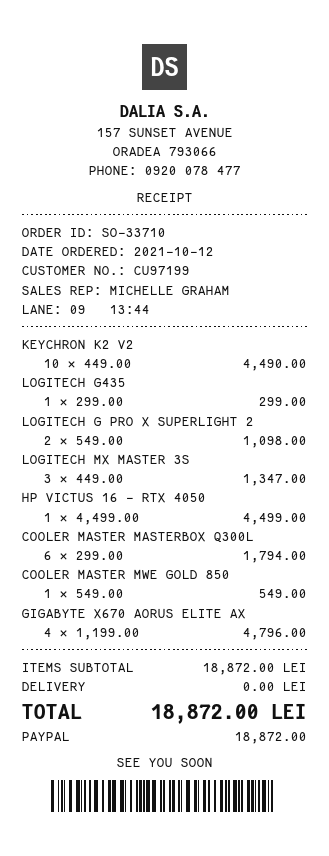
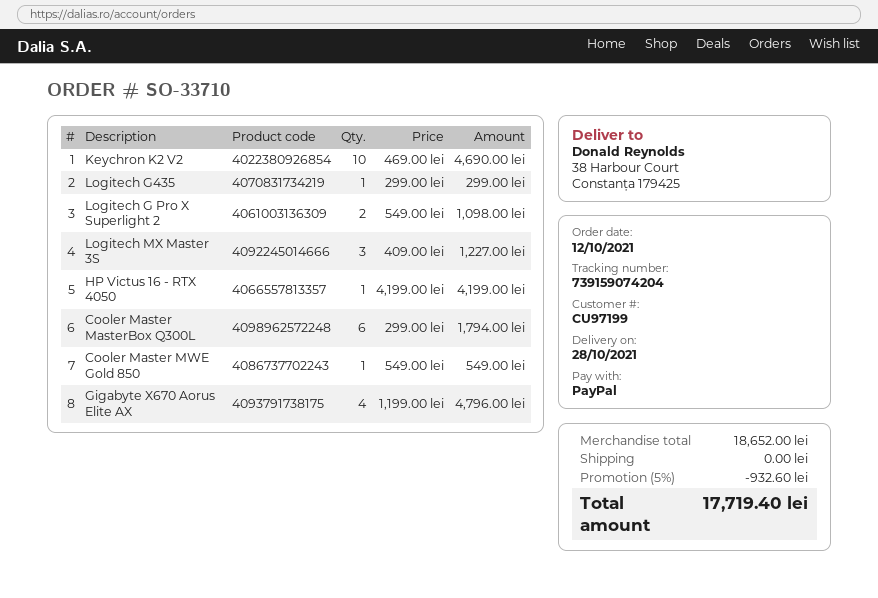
KEYCHRON K2 V2: 10 x 449.00 = 4490.00 -> 10 x 469.00 = 4690.00
LOGITECH MX MASTER 3S: 3 x 449.00 = 1347.00 -> 3 x 409.00 = 1227.00
HP VICTUS 16 - RTX 4050: 1 x 4499.00 = 4499.00 -> 1 x 4199.00 = 4199.00
subtotal: 18872.00 -> 18652.00
discount: none -> 5% = 932.60
total: 18872.00 -> 17719.40

